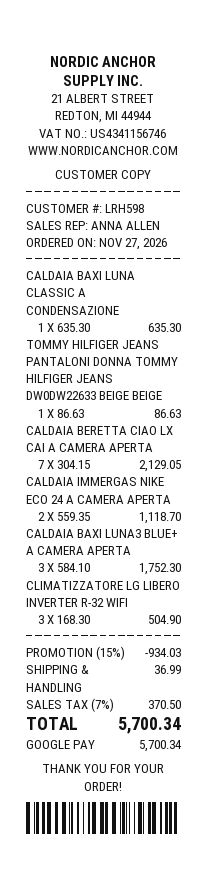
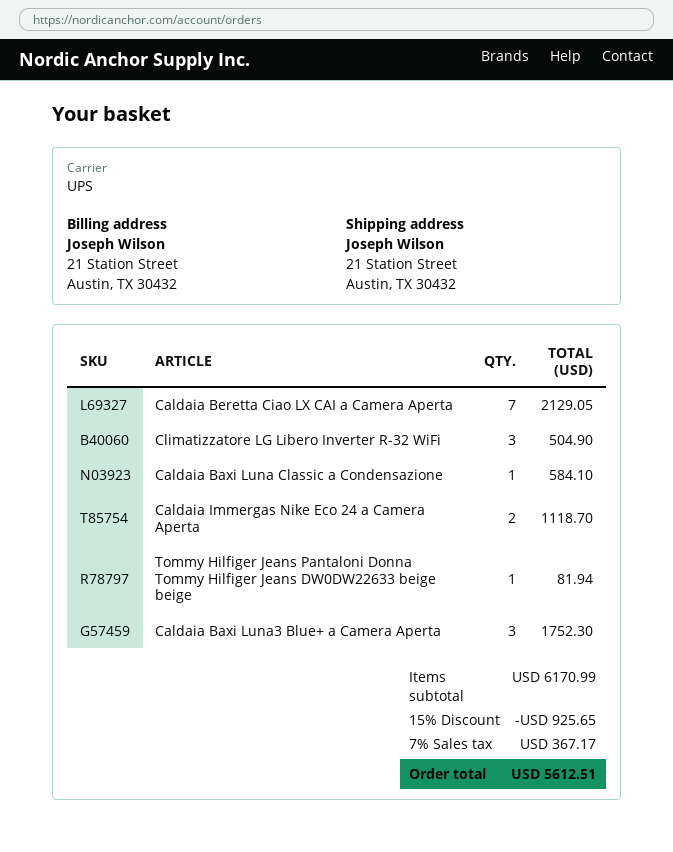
CALDAIA BAXI LUNA CLASSIC A CONDENSAZIONE: 1 for 635.30 -> 1 for 584.10
TOMMY HILFIGER JEANS PANTALONI DONNA TOMMY HILFIGER JEANS DW0DW22633 BEIGE BEIGE: 1 for 86.63 -> 1 for 81.94
discount: 15% = 934.03 -> 15% = 925.65
shipping: 36.99 -> none
tax: 7% = 370.50 -> 7% = 367.17
total: 5700.34 -> 5612.51

